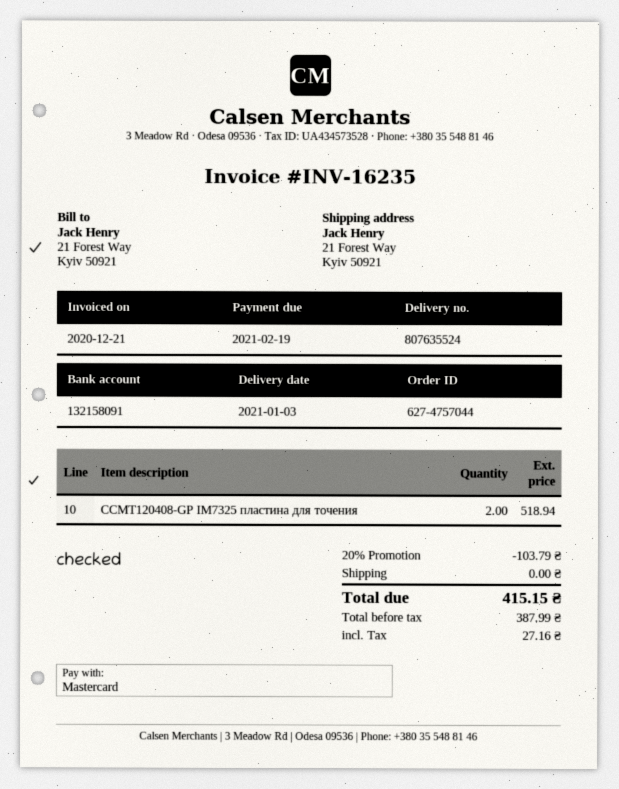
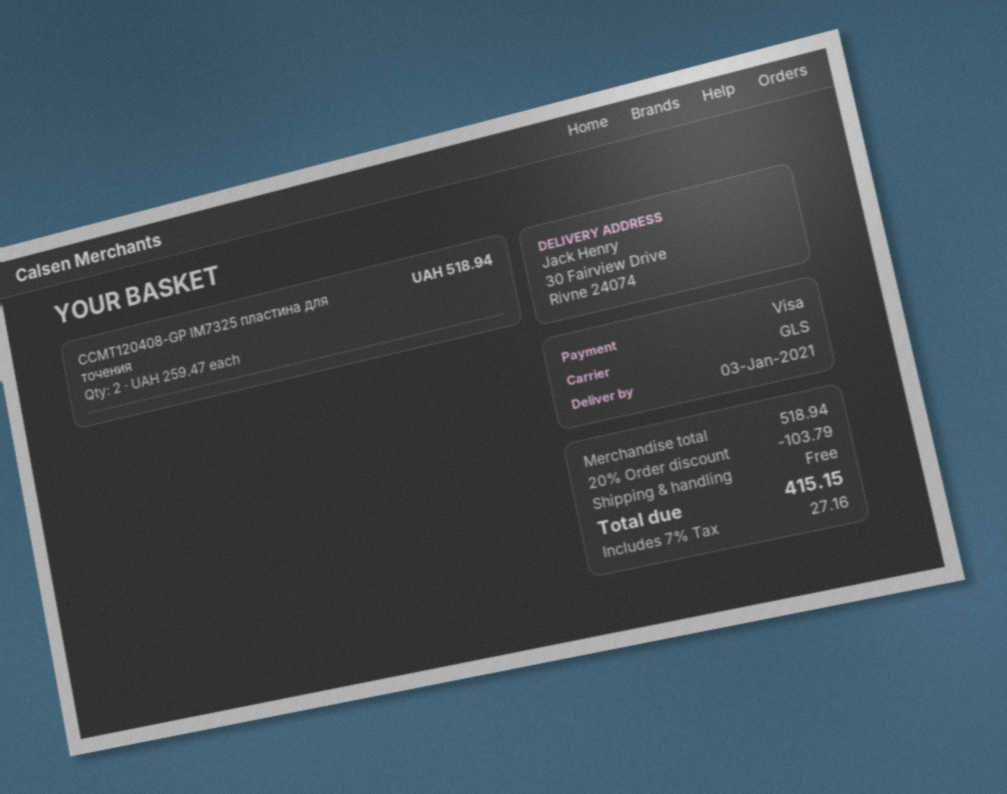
payment method: Mastercard -> Visa
ship to: 21 Forest Way, Kyiv 50921 -> 30 Fairview Drive, Rivne 24074

